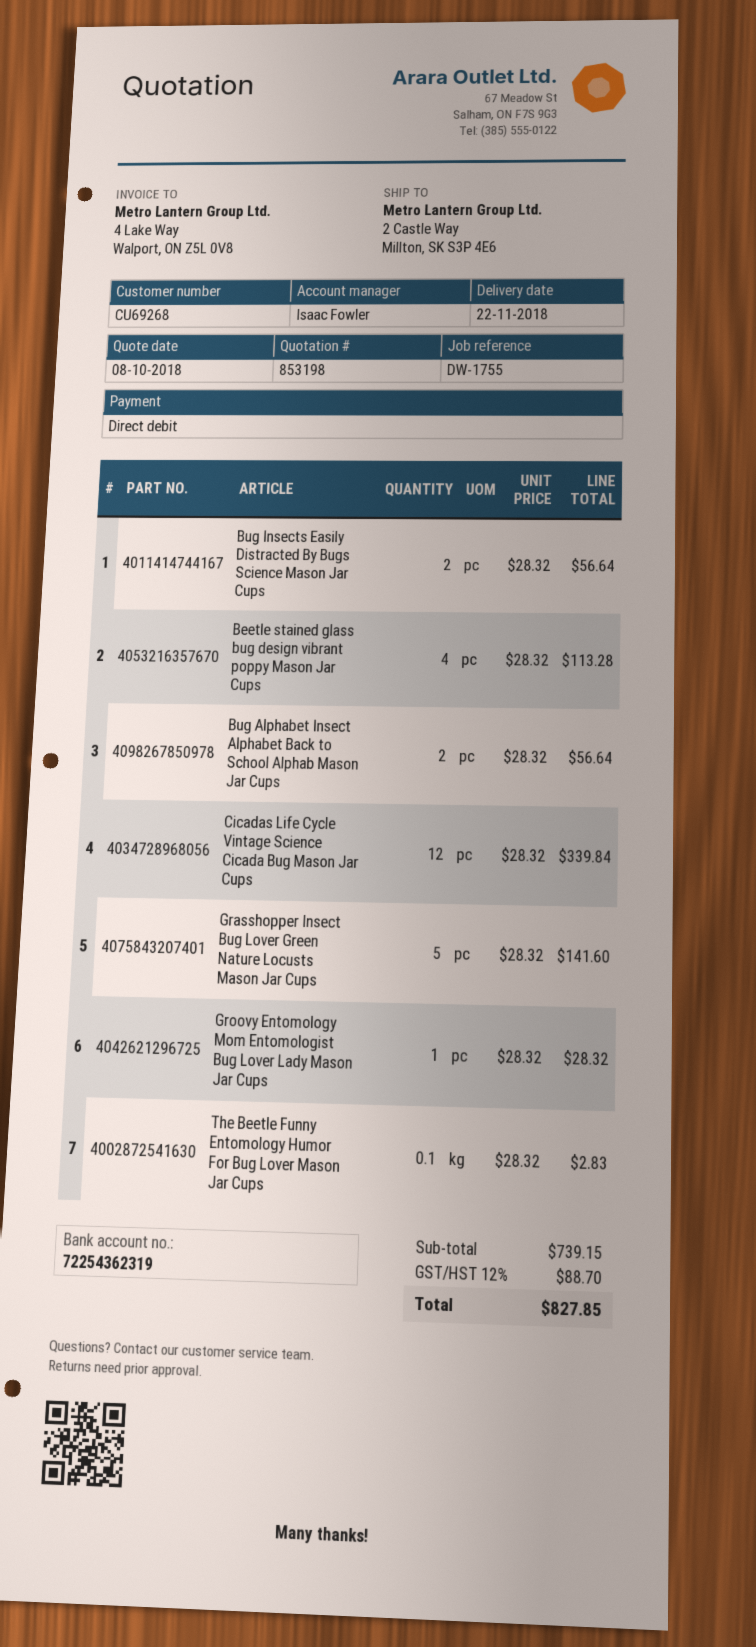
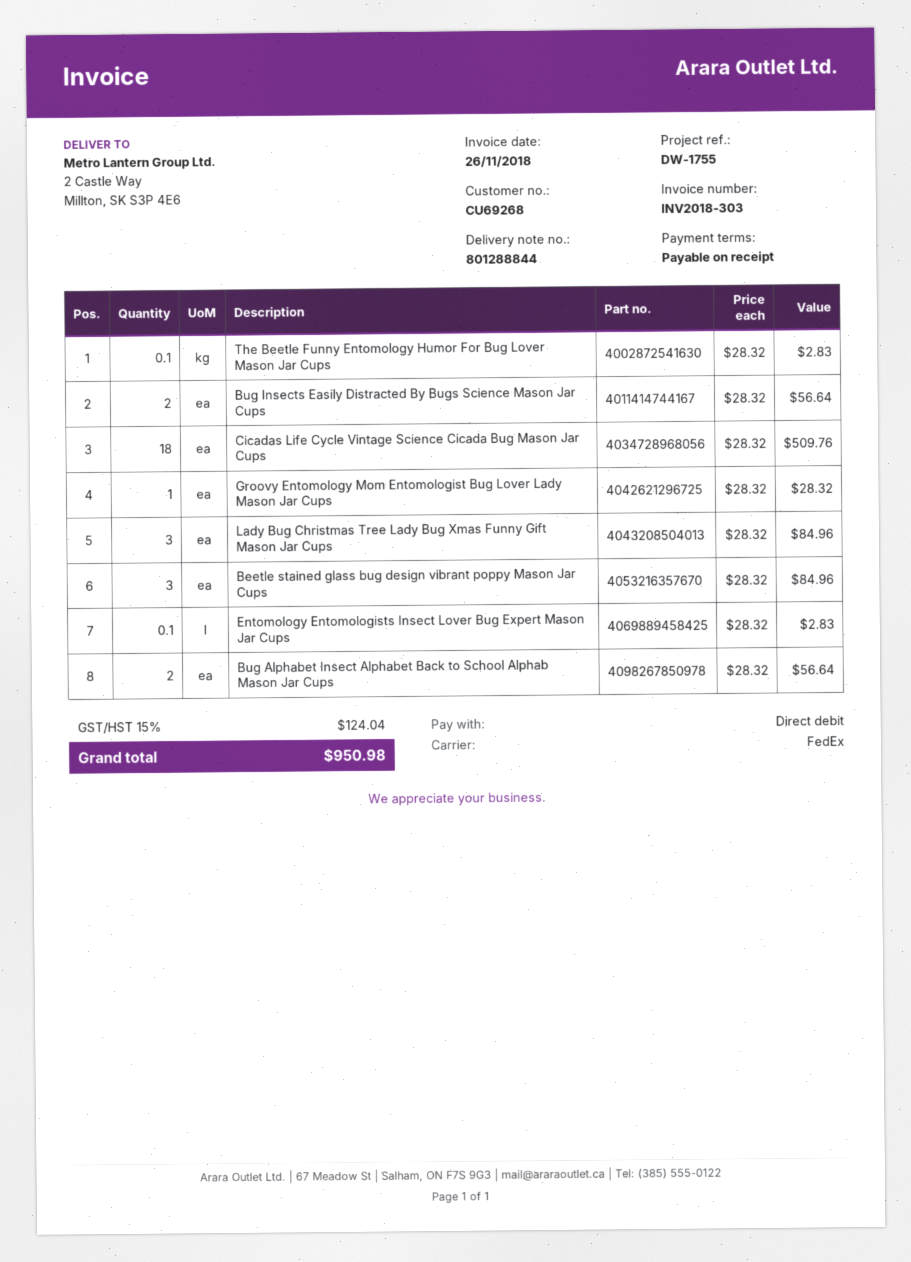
Beetle stained glass bug design vibrant poppy Mason Jar Cups: 4 x 28.32 = 113.28 -> 3 x 28.32 = 84.96
Cicadas Life Cycle Vintage Science Cicada Bug Mason Jar Cups: 12 x 28.32 = 339.84 -> 18 x 28.32 = 509.76
Grasshopper Insect Bug Lover Green Nature Locusts Mason Jar Cups: 5 x 28.32 = 141.60 -> none
Lady Bug Christmas Tree Lady Bug Xmas Funny Gift Mason Jar Cups: none -> 3 x 28.32 = 84.96
Entomology Entomologists Insect Lover Bug Expert Mason Jar Cups: none -> 0.1 x 28.32 = 2.83
tax: 12% = 88.70 -> 15% = 124.04
total: 827.85 -> 950.98

